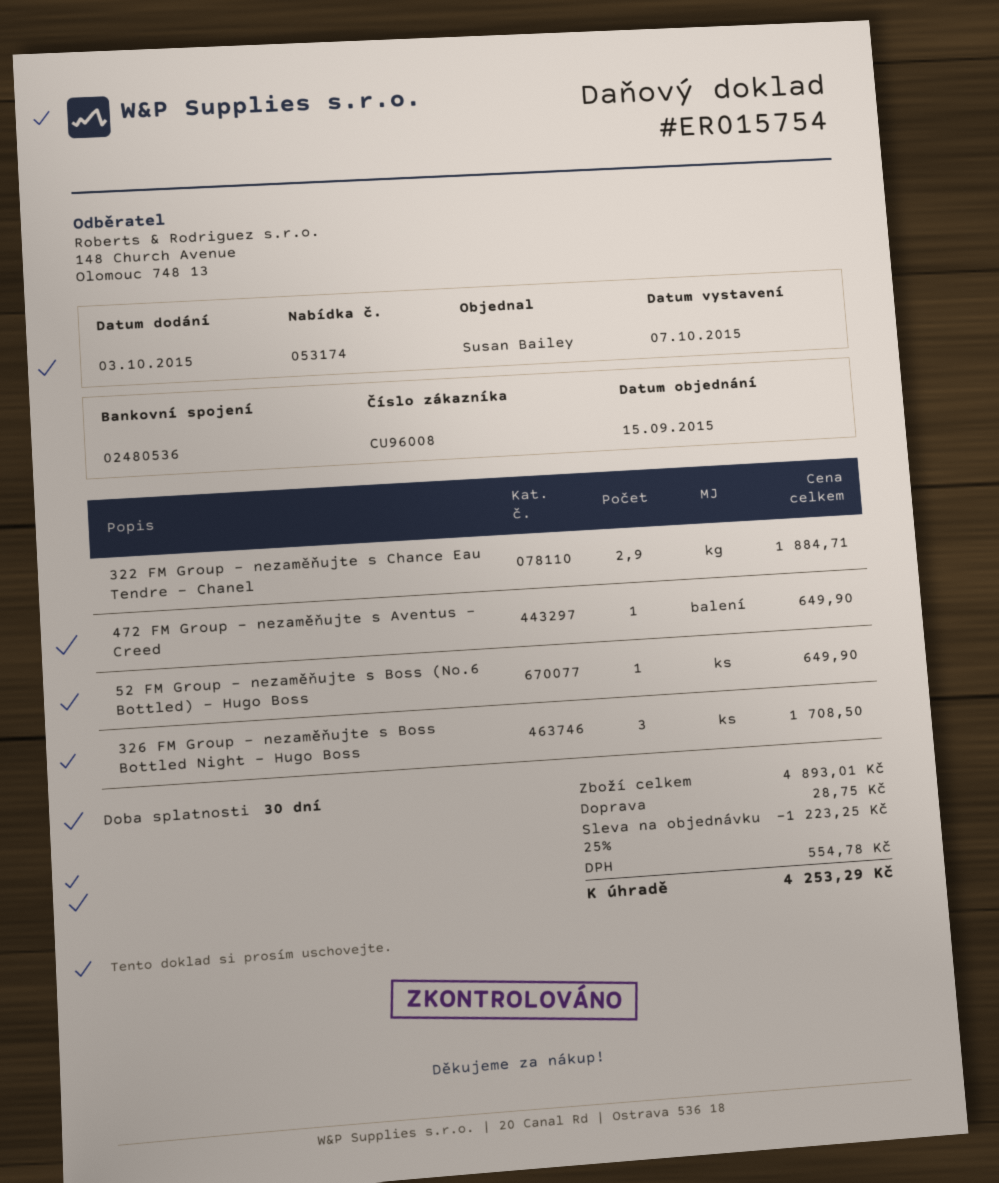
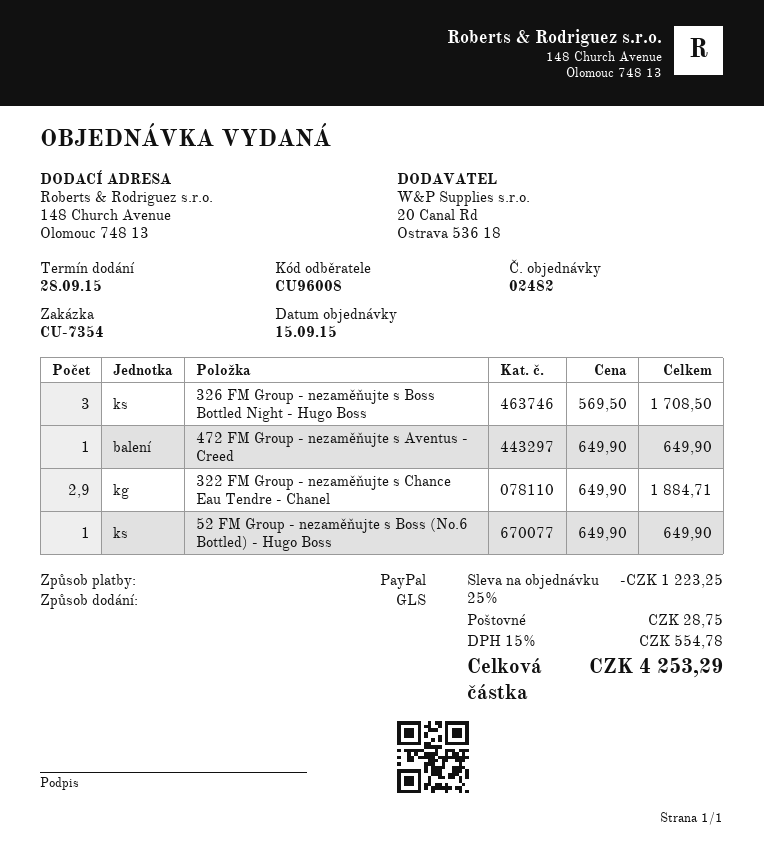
delivery date: 2015-10-03 -> 2015-09-28

